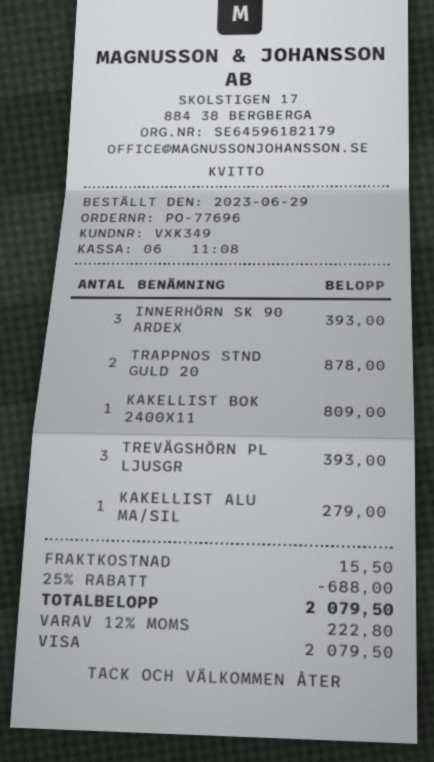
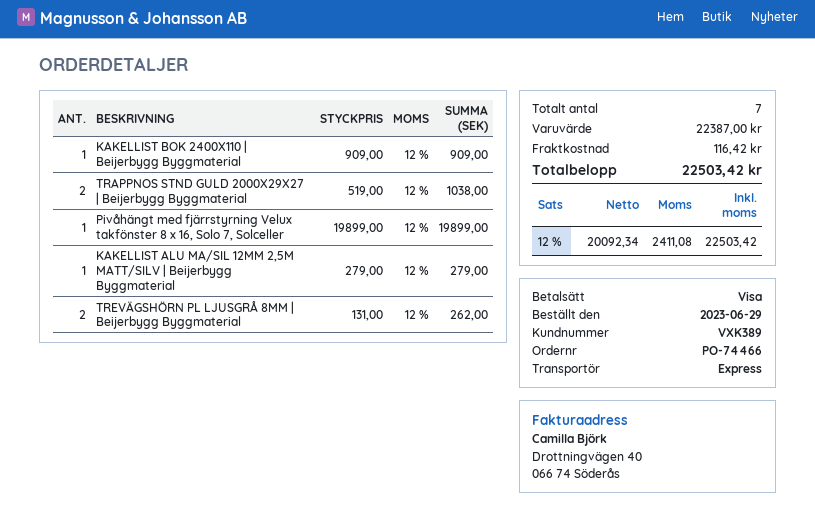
order number: PO-77696 -> PO-74466
customer number: VXK349 -> VXK389
INNERHÖRN SK 90 ARDEX: 3 for 393.00 -> none
TRAPPNOS STND GULD 20: 2 for 878.00 -> 2 for 1038.00
KAKELLIST BOK 2400X11: 1 for 809.00 -> 1 for 909.00
TREVÄGSHÖRN PL LJUSGR: 3 for 393.00 -> 2 for 262.00
Pivåhängt med fjärrstyrning Velux takfönster 8 x 16, Solo 7, Solceller: none -> 1 for 19899.00
discount: 25% = 688.00 -> none
shipping: 15.50 -> 116.42
tax: 12% = 222.80 -> 12% = 2411.08
total: 2079.50 -> 22503.42

